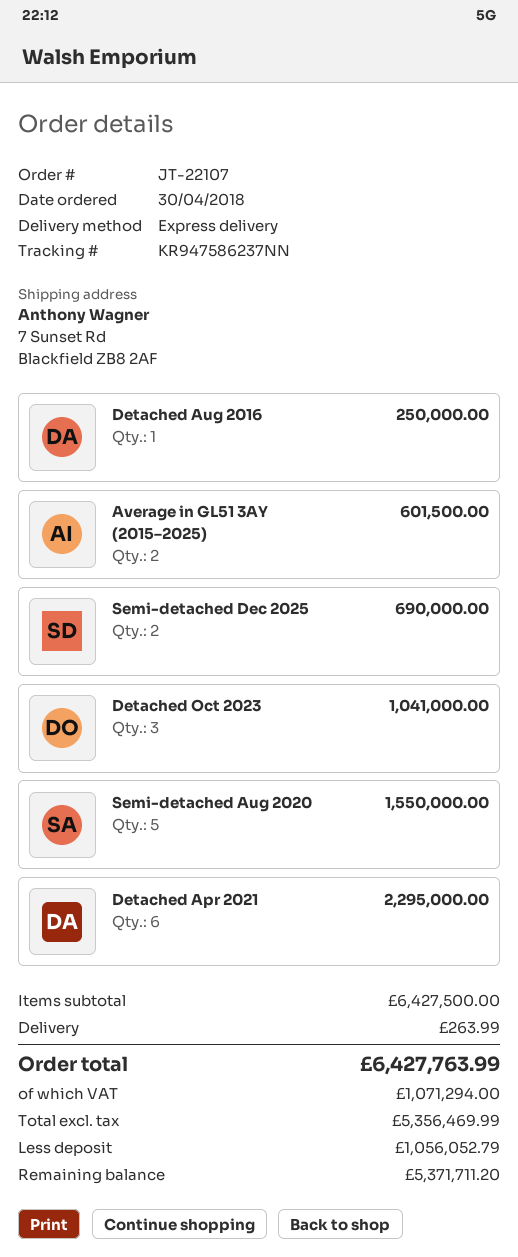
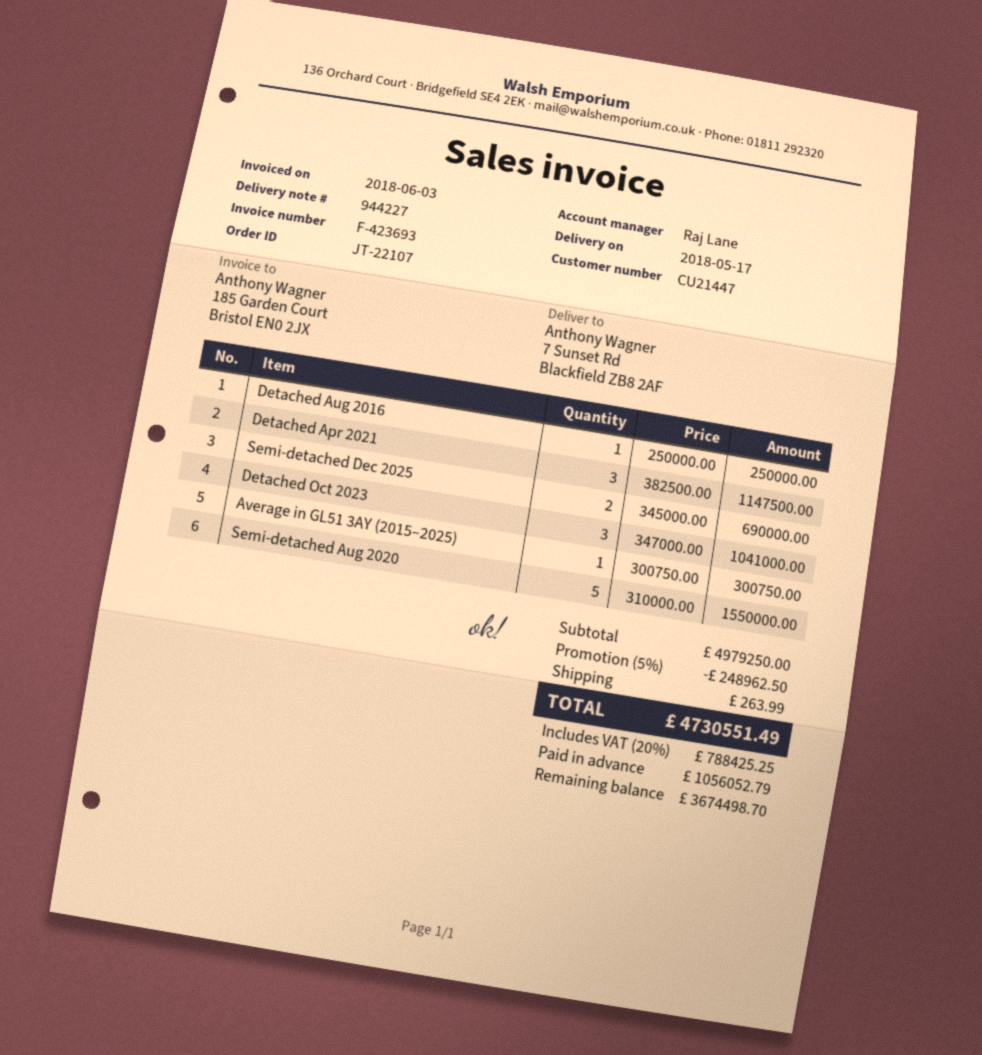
Average in GL51 3AY (2015–2025): 2 for 601500.00 -> 1 for 300750.00
Detached Apr 2021: 6 for 2295000.00 -> 3 for 1147500.00
subtotal: 6427500.00 -> 4979250.00
discount: none -> 5% = 248962.50
tax: 1071294.00 -> 788425.25
total: 6427763.99 -> 4730551.49
balance: 5371711.20 -> 3674498.70

